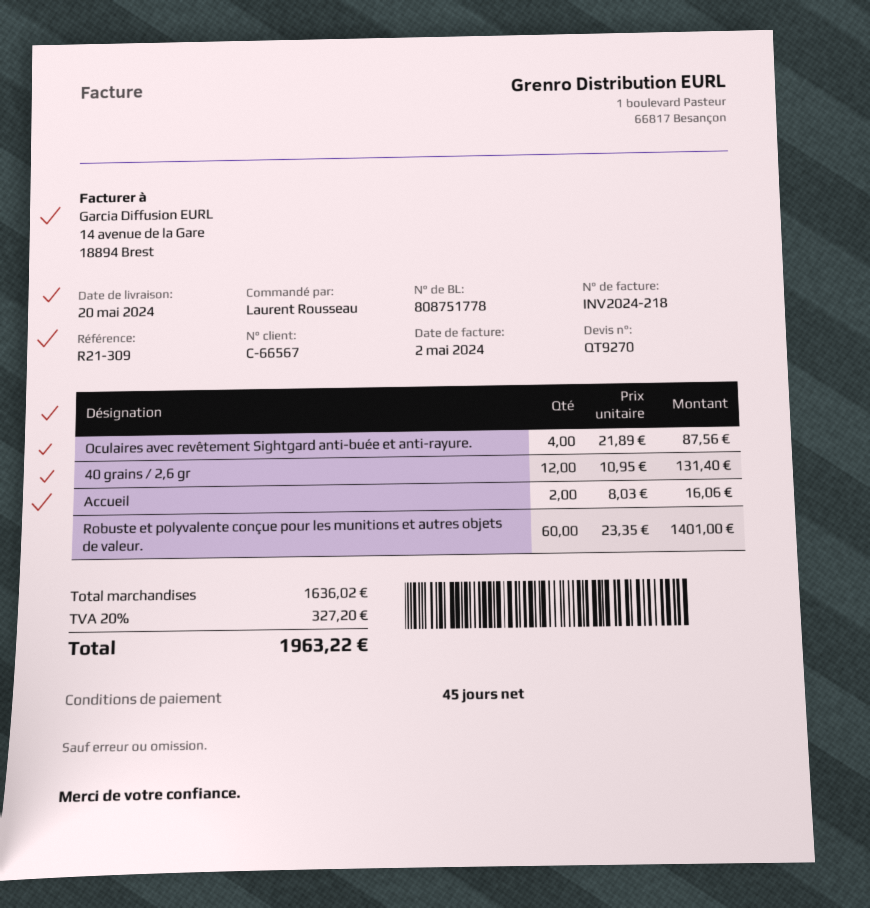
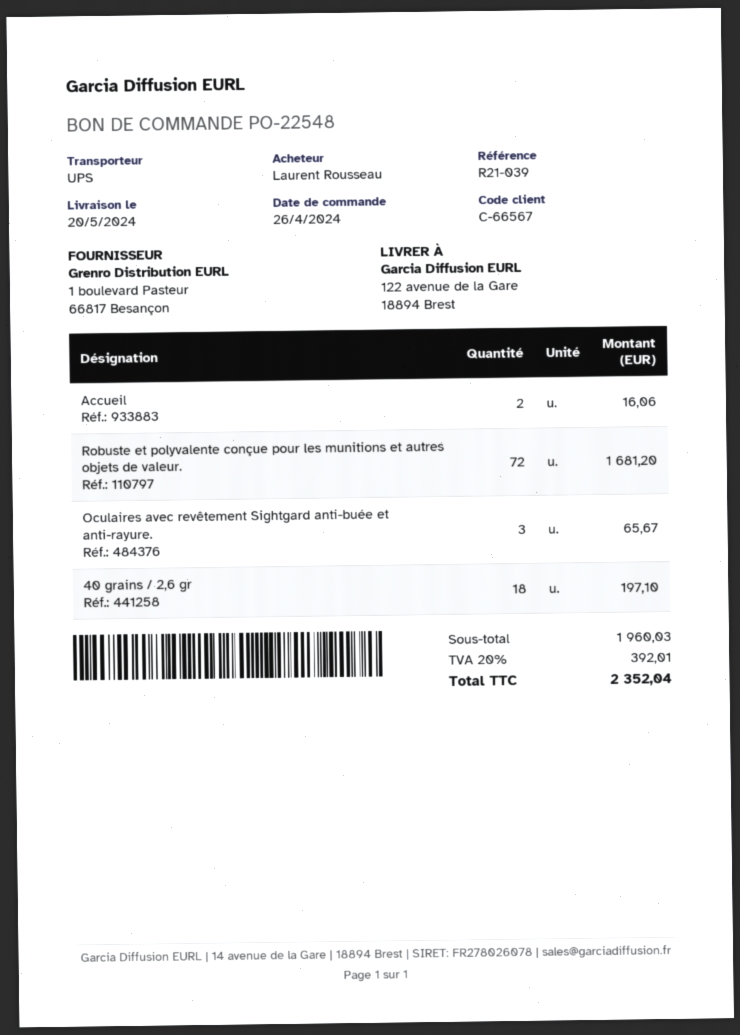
reference: R21-309 -> R21-039
Oculaires avec revêtement Sightgard anti-buée et anti-rayure.: 4 for 87.56 -> 3 for 65.67
40 grains / 2,6 gr: 12 for 131.40 -> 18 for 197.10
Robuste et polyvalente conçue pour les munitions et autres objets de valeur.: 60 for 1401.00 -> 72 for 1681.20
subtotal: 1636.02 -> 1960.03
tax: 20% = 327.20 -> 20% = 392.01
total: 1963.22 -> 2352.04

